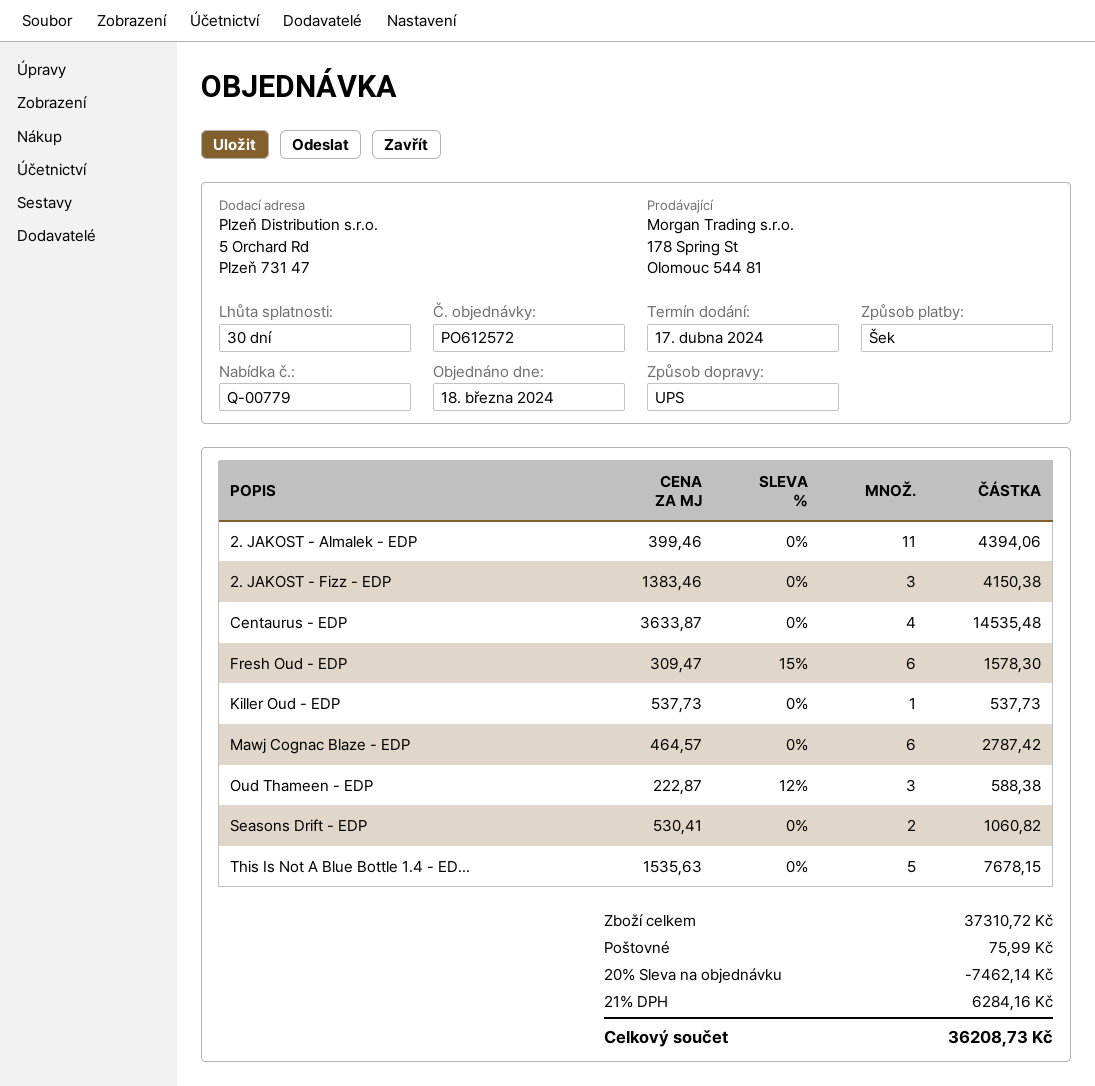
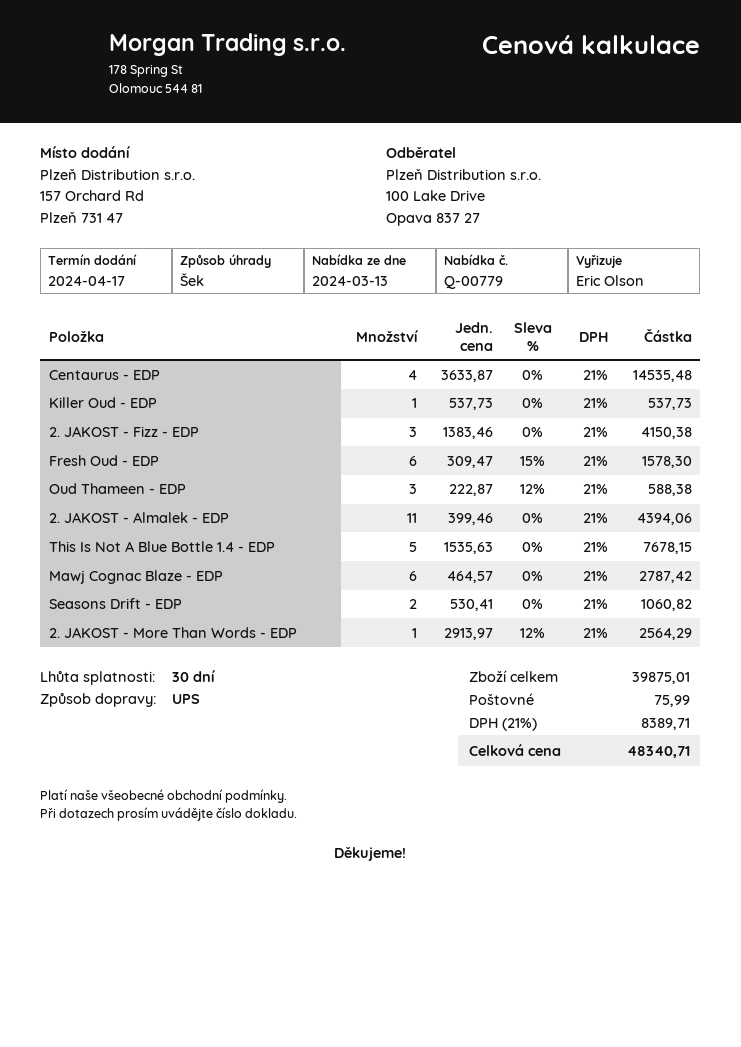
ship to: 5 Orchard Rd, Plzeň 731 47 -> 157 Orchard Rd, Plzeň 731 47
2. JAKOST - More Than Words - EDP: none -> 1 x 2913.97 - 12% = 2564.29
subtotal: 37310.72 -> 39875.01
discount: 20% = 7462.14 -> none
tax: 21% = 6284.16 -> 21% = 8389.71
total: 36208.73 -> 48340.71

